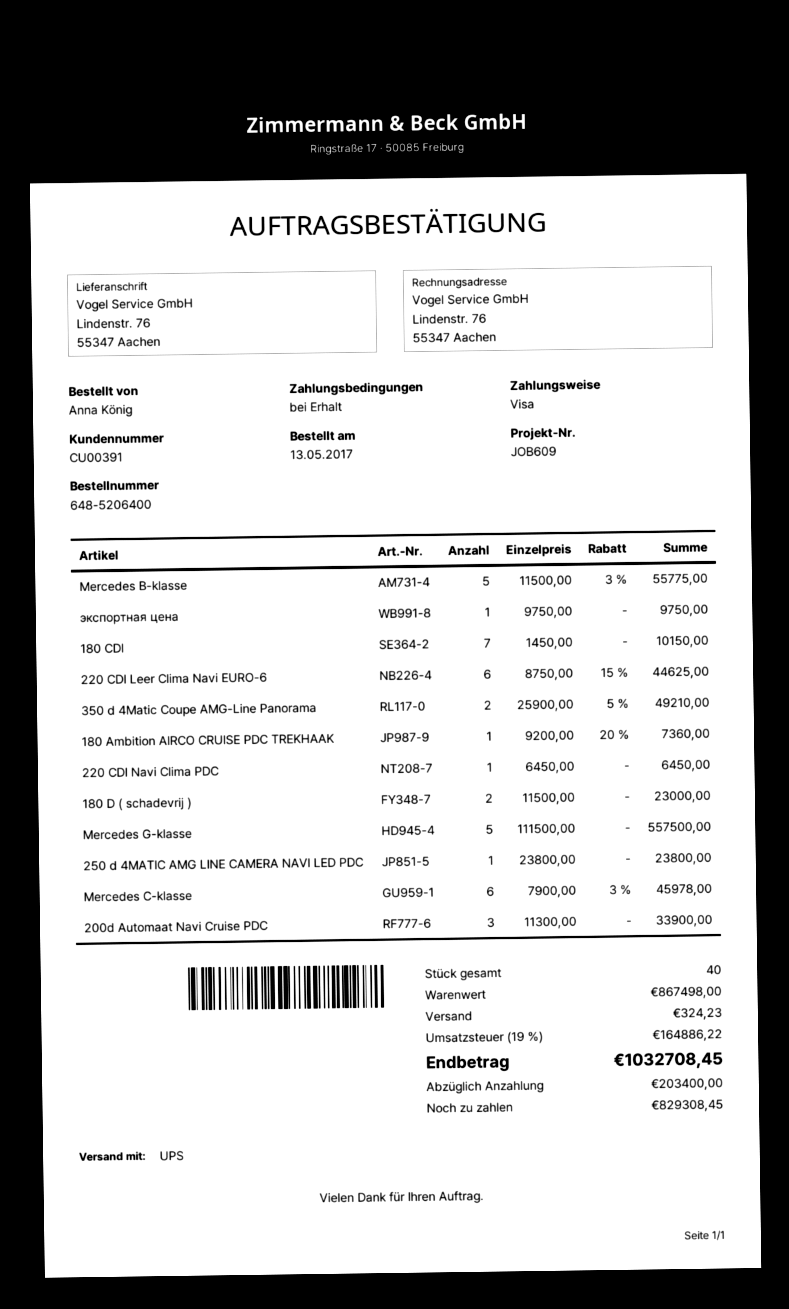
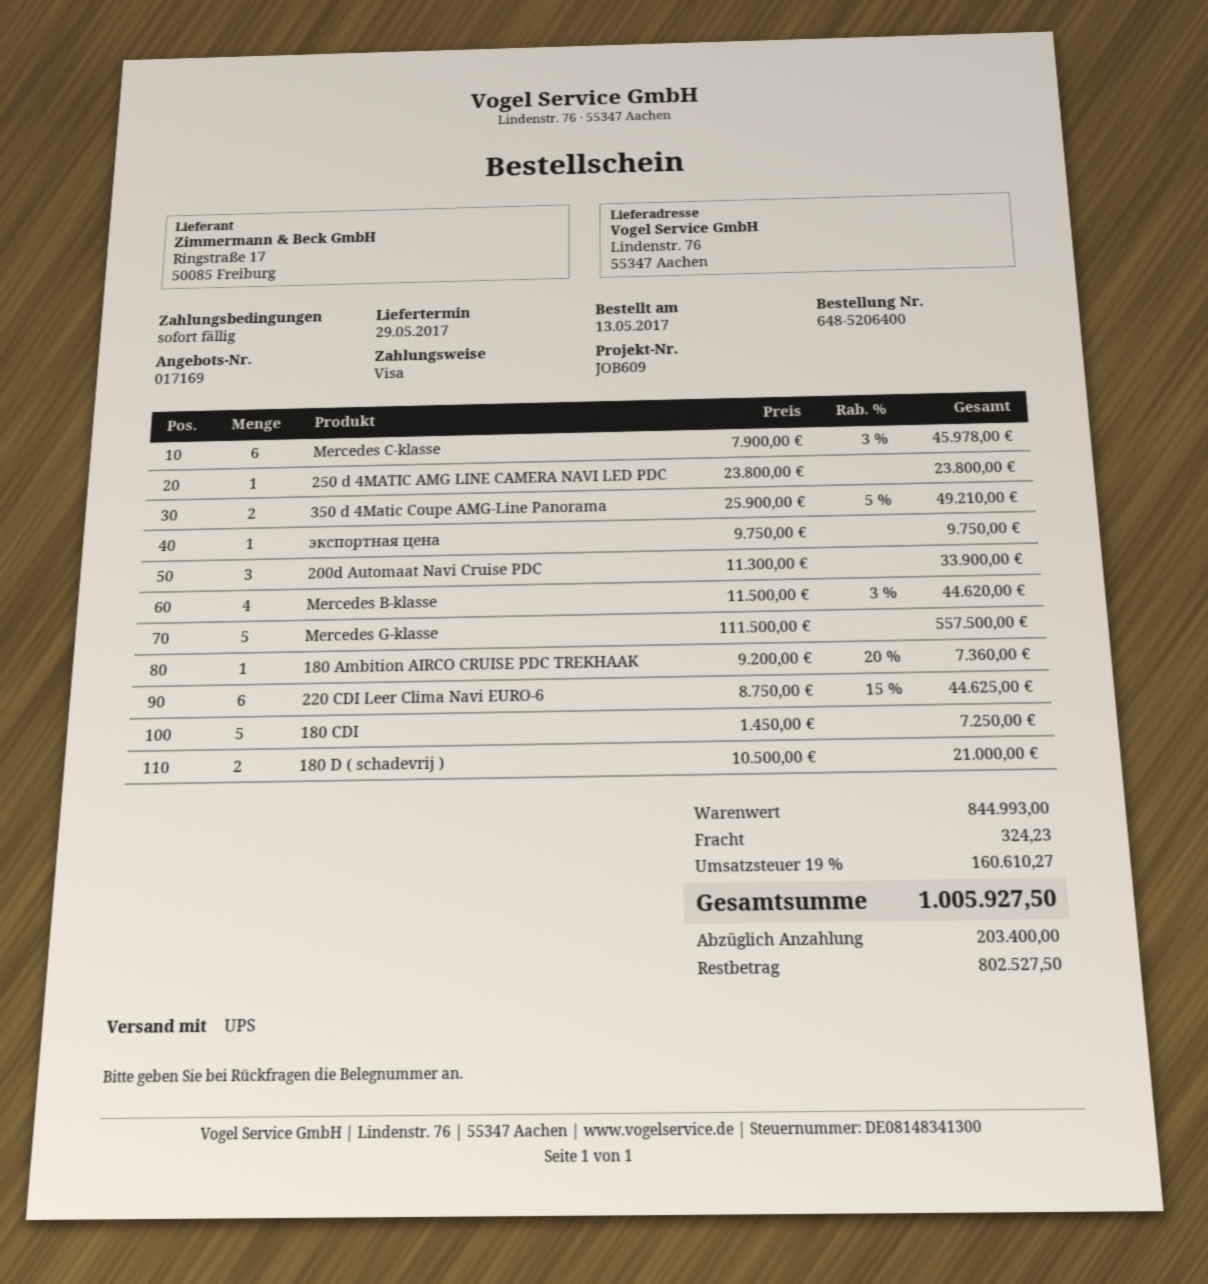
Mercedes B‑klasse: 5 x 11500.00 - 3% = 55775.00 -> 4 x 11500.00 - 3% = 44620.00
180 CDI: 7 x 1450.00 = 10150.00 -> 5 x 1450.00 = 7250.00
220 CDI Navi Clima PDC: 1 x 6450.00 = 6450.00 -> none
180 D ( schadevrij ): 2 x 11500.00 = 23000.00 -> 2 x 10500.00 = 21000.00
subtotal: 867498.00 -> 844993.00
tax: 19% = 164886.22 -> 19% = 160610.27
total: 1032708.45 -> 1005927.50
balance: 829308.45 -> 802527.50

